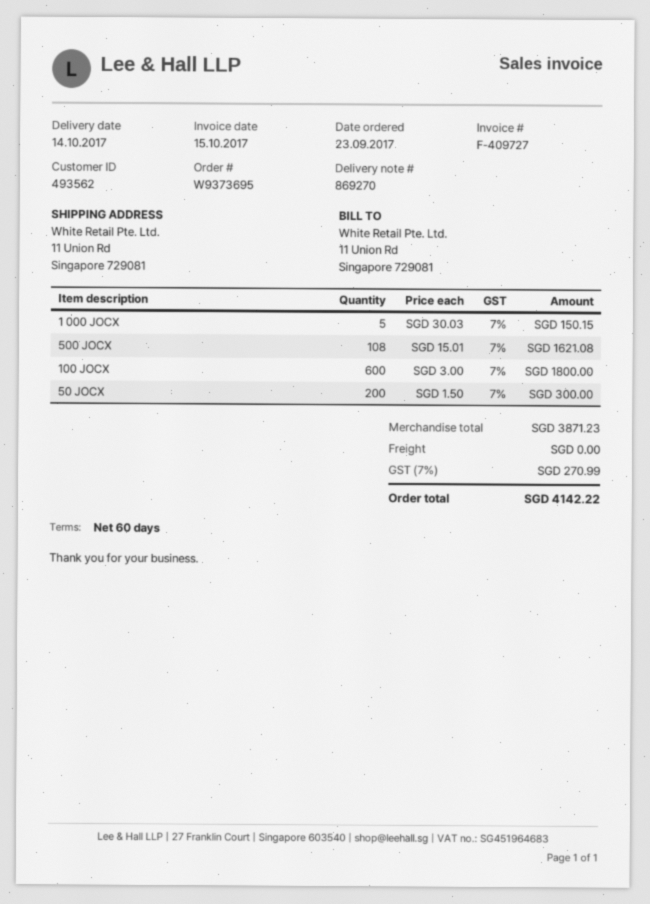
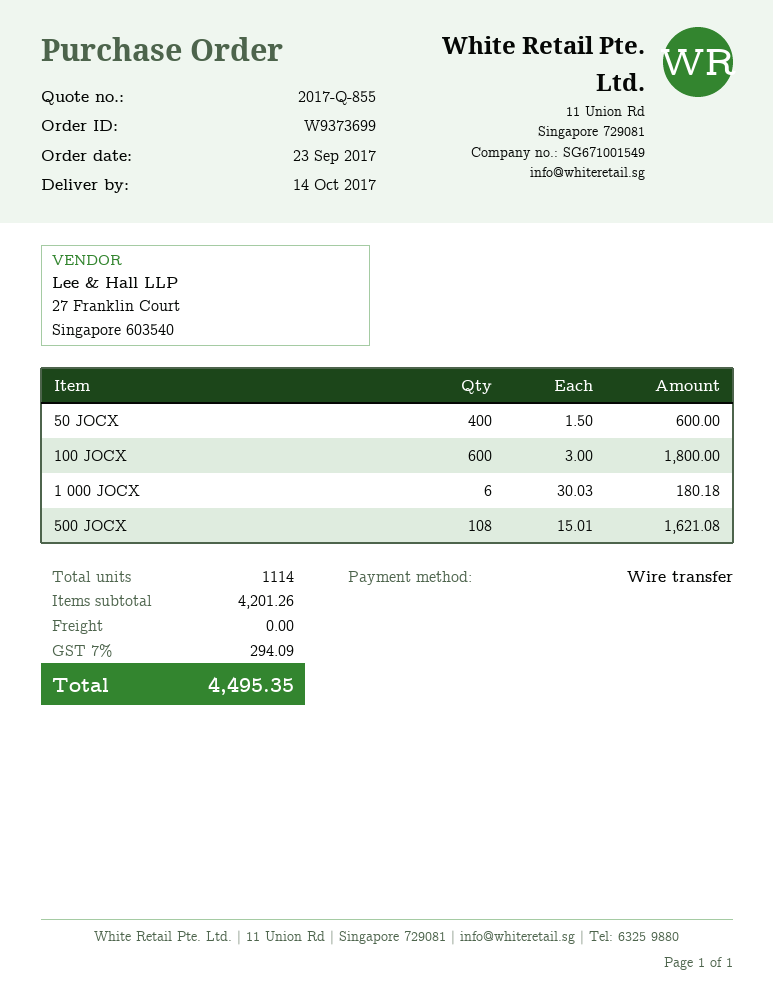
order number: W9373695 -> W9373699
1 000 JOCX: 5 x 30.03 = 150.15 -> 6 x 30.03 = 180.18
50 JOCX: 200 x 1.50 = 300.00 -> 400 x 1.50 = 600.00
subtotal: 3871.23 -> 4201.26
tax: 7% = 270.99 -> 7% = 294.09
total: 4142.22 -> 4495.35

